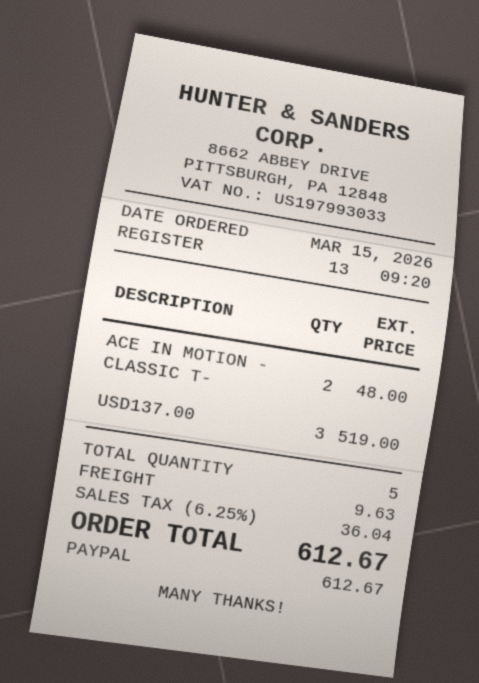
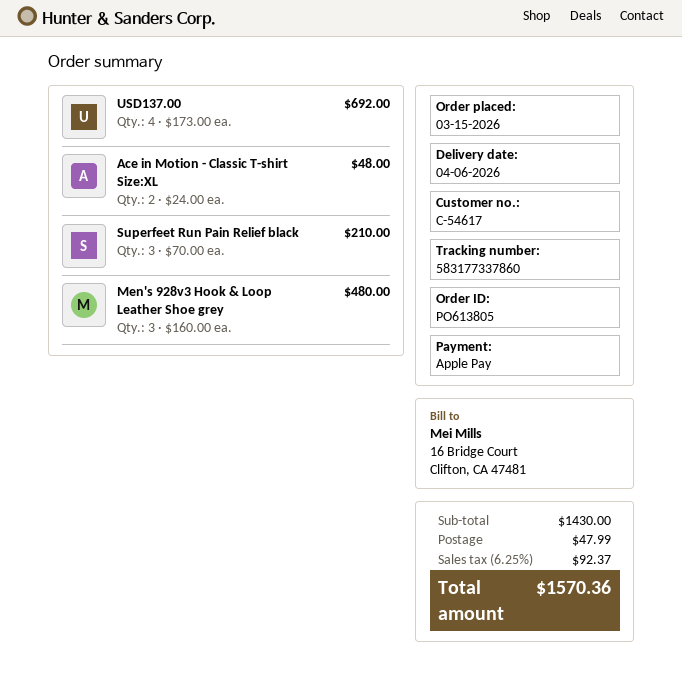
payment method: PayPal -> Apple Pay
USD137.00: 3 for 519.00 -> 4 for 692.00
Superfeet Run Pain Relief black: none -> 3 for 210.00
Men's 928v3 Hook & Loop Leather Shoe grey: none -> 3 for 480.00
shipping: 9.63 -> 47.99
tax: 6.25% = 36.04 -> 6.25% = 92.37
total: 612.67 -> 1570.36

